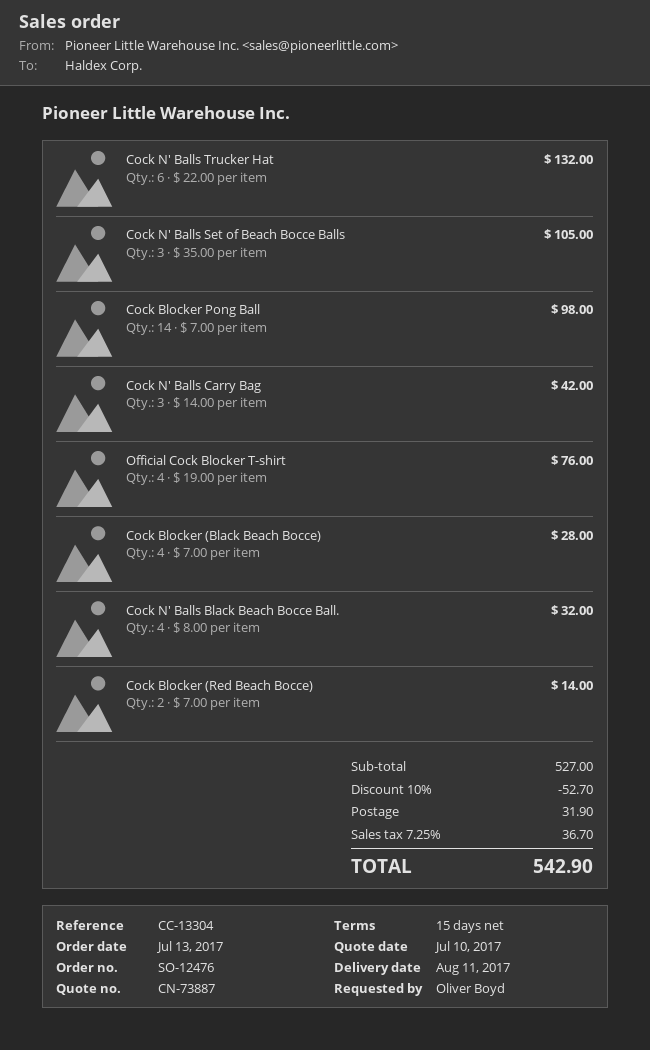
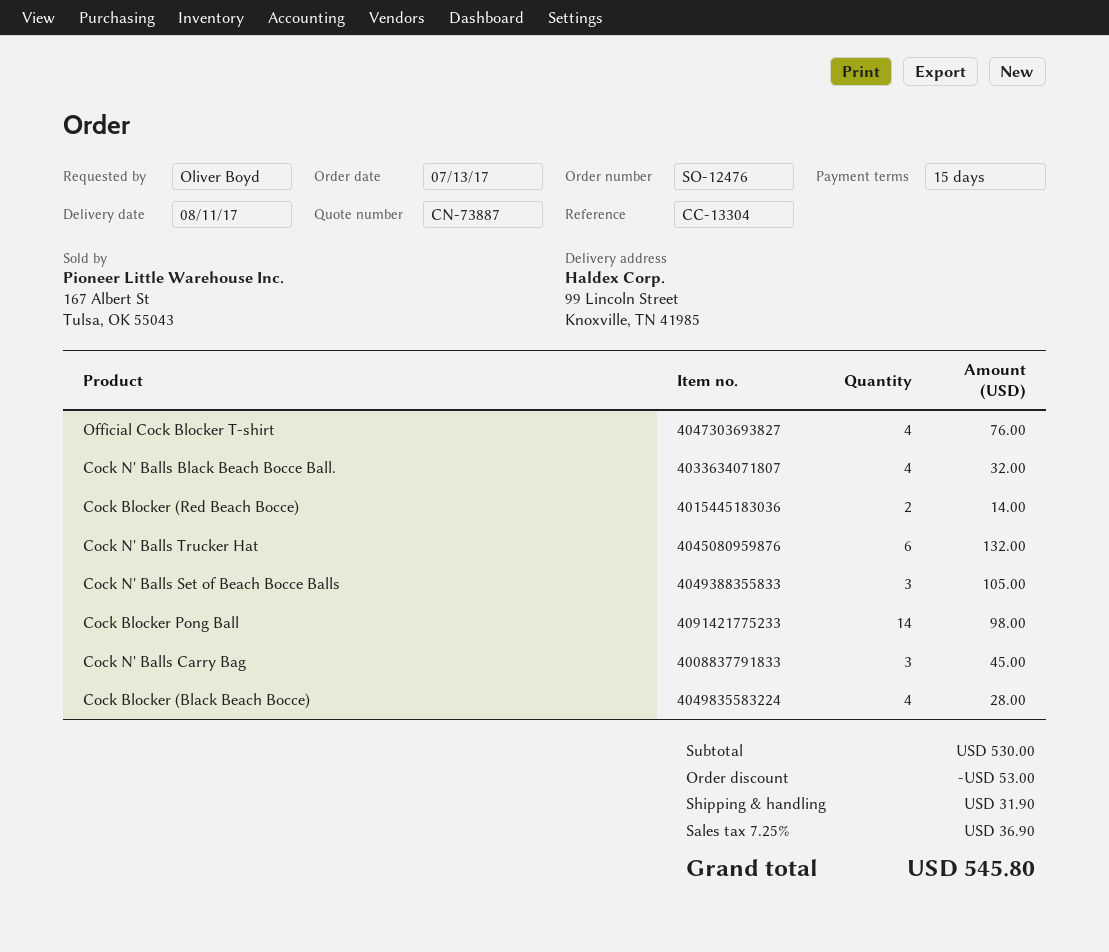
Cock N' Balls Carry Bag: 3 for 42.00 -> 3 for 45.00
subtotal: 527.00 -> 530.00
discount: 52.70 -> 53.00
tax: 7.25% = 36.70 -> 7.25% = 36.90
total: 542.90 -> 545.80

